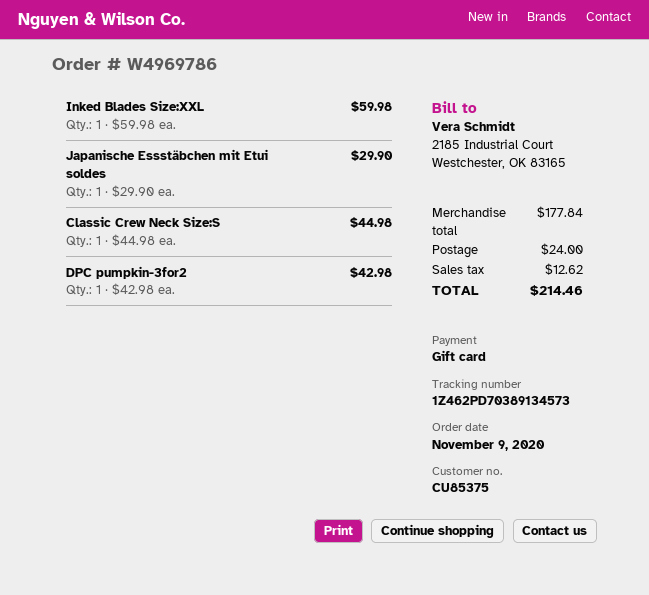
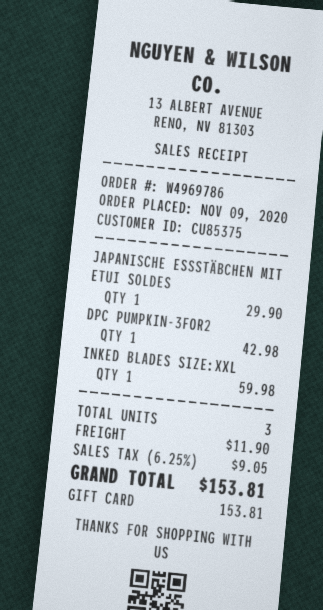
Classic Crew Neck Size:S: 1 for 44.98 -> none
shipping: 24.00 -> 11.90
tax: 12.62 -> 9.05
total: 214.46 -> 153.81

